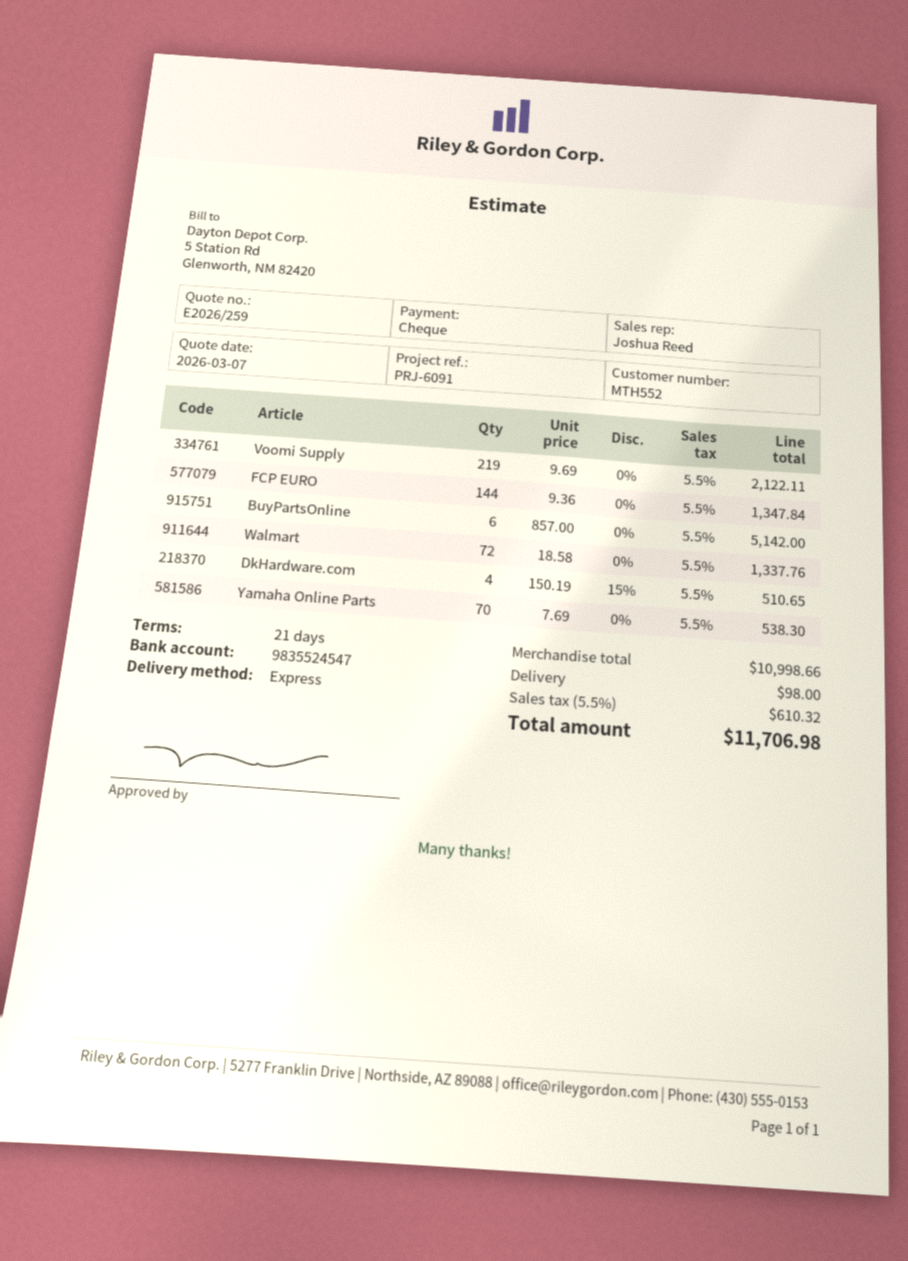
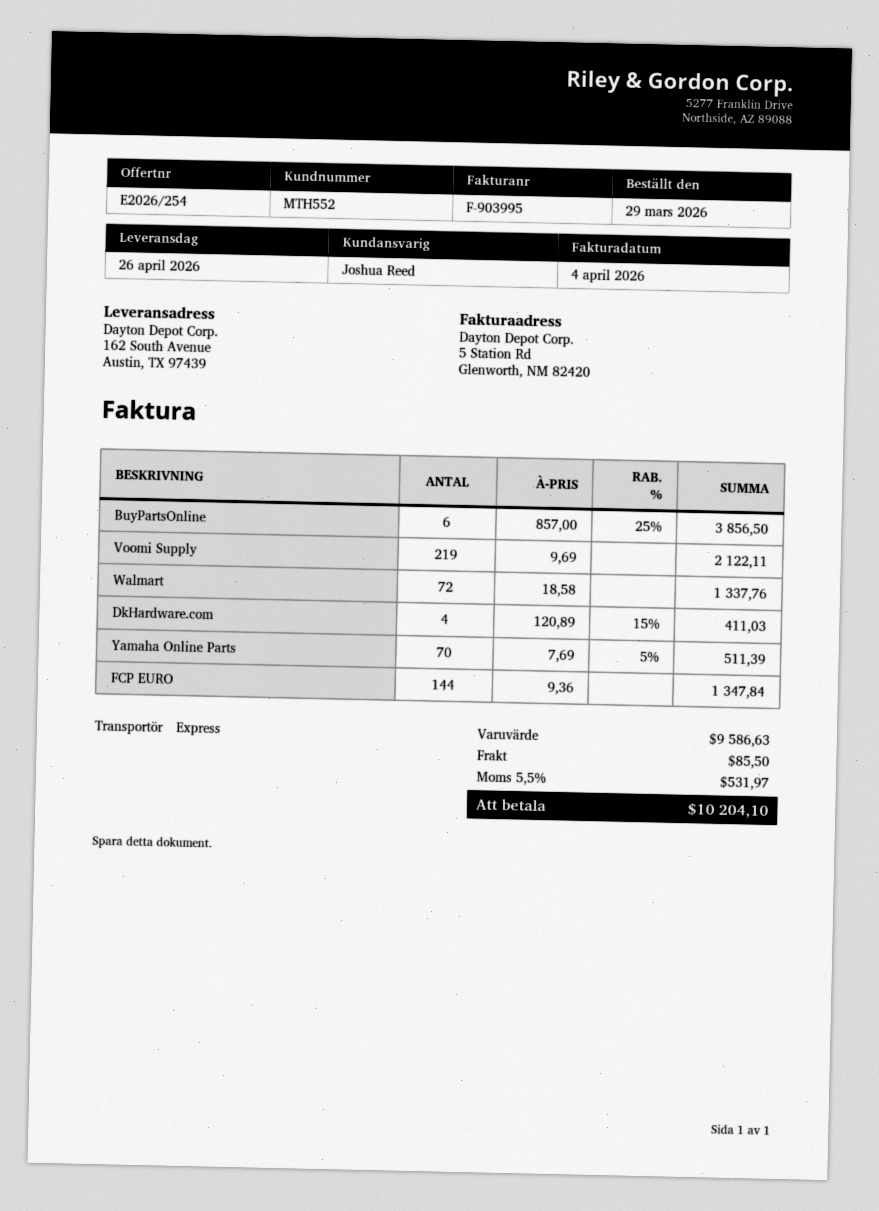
quote number: E2026/259 -> E2026/254
BuyPartsOnline: 6 x 857.00 = 5142.00 -> 6 x 857.00 - 25% = 3856.50
DkHardware.com: 4 x 150.19 - 15% = 510.65 -> 4 x 120.89 - 15% = 411.03
Yamaha Online Parts: 70 x 7.69 = 538.30 -> 70 x 7.69 - 5% = 511.39
subtotal: 10998.66 -> 9586.63
shipping: 98.00 -> 85.50
tax: 5.5% = 610.32 -> 5.5% = 531.97
total: 11706.98 -> 10204.10

